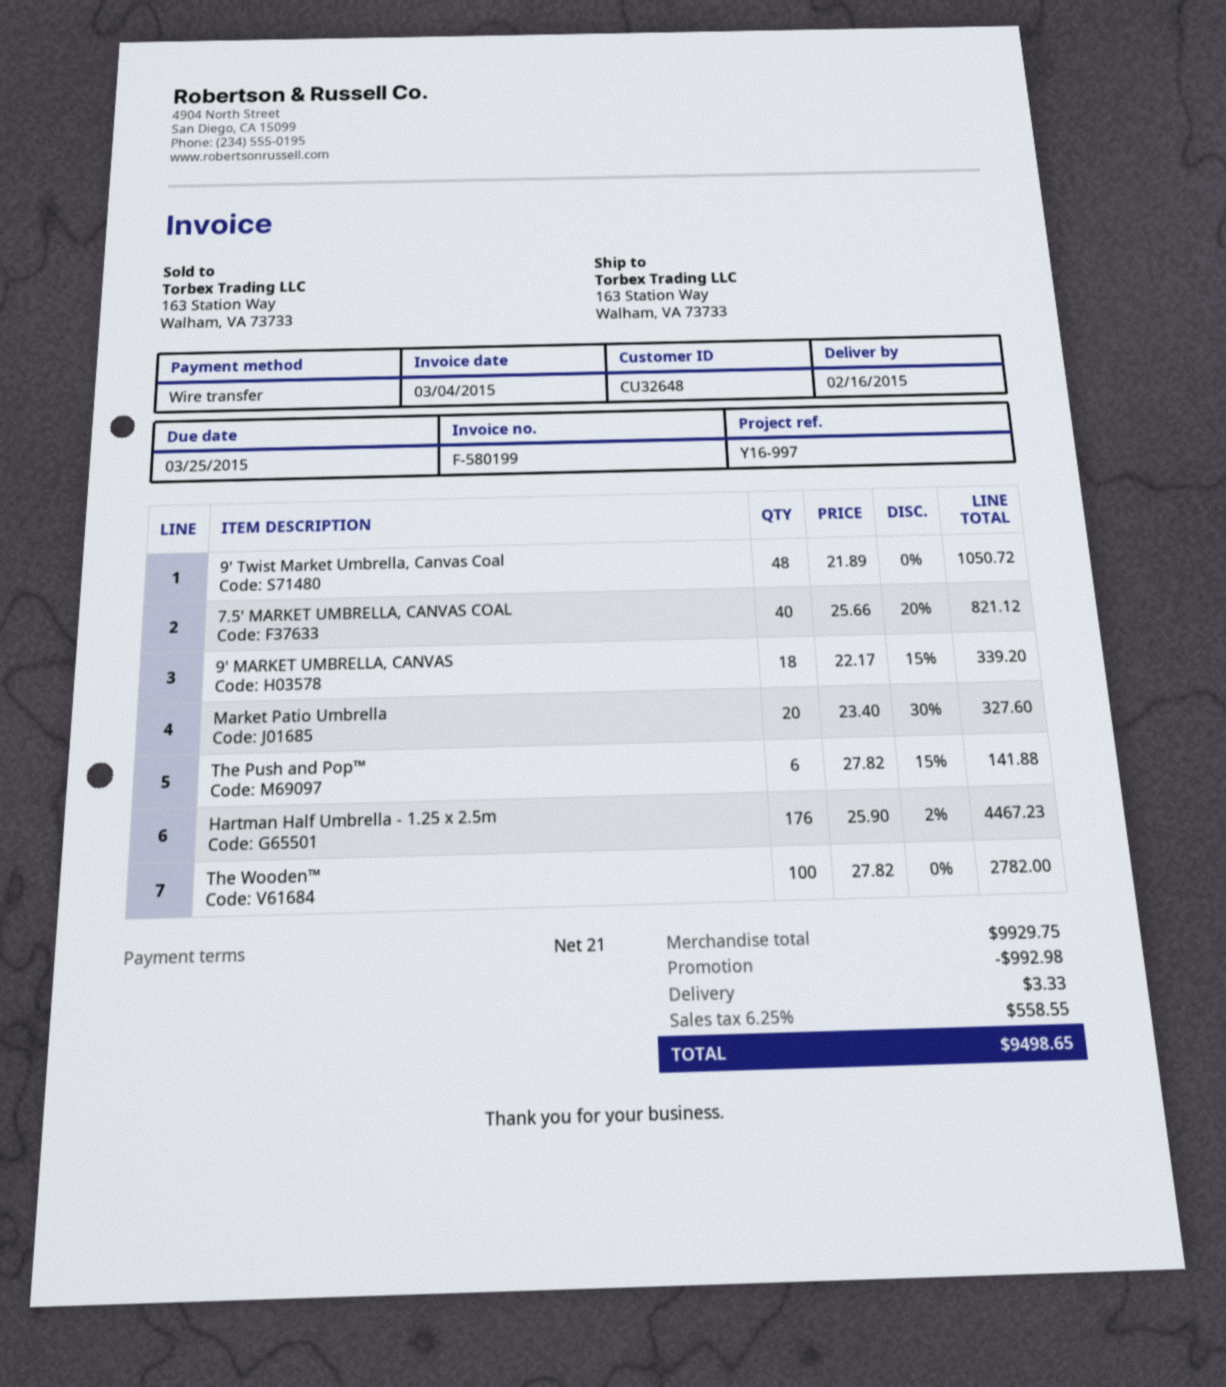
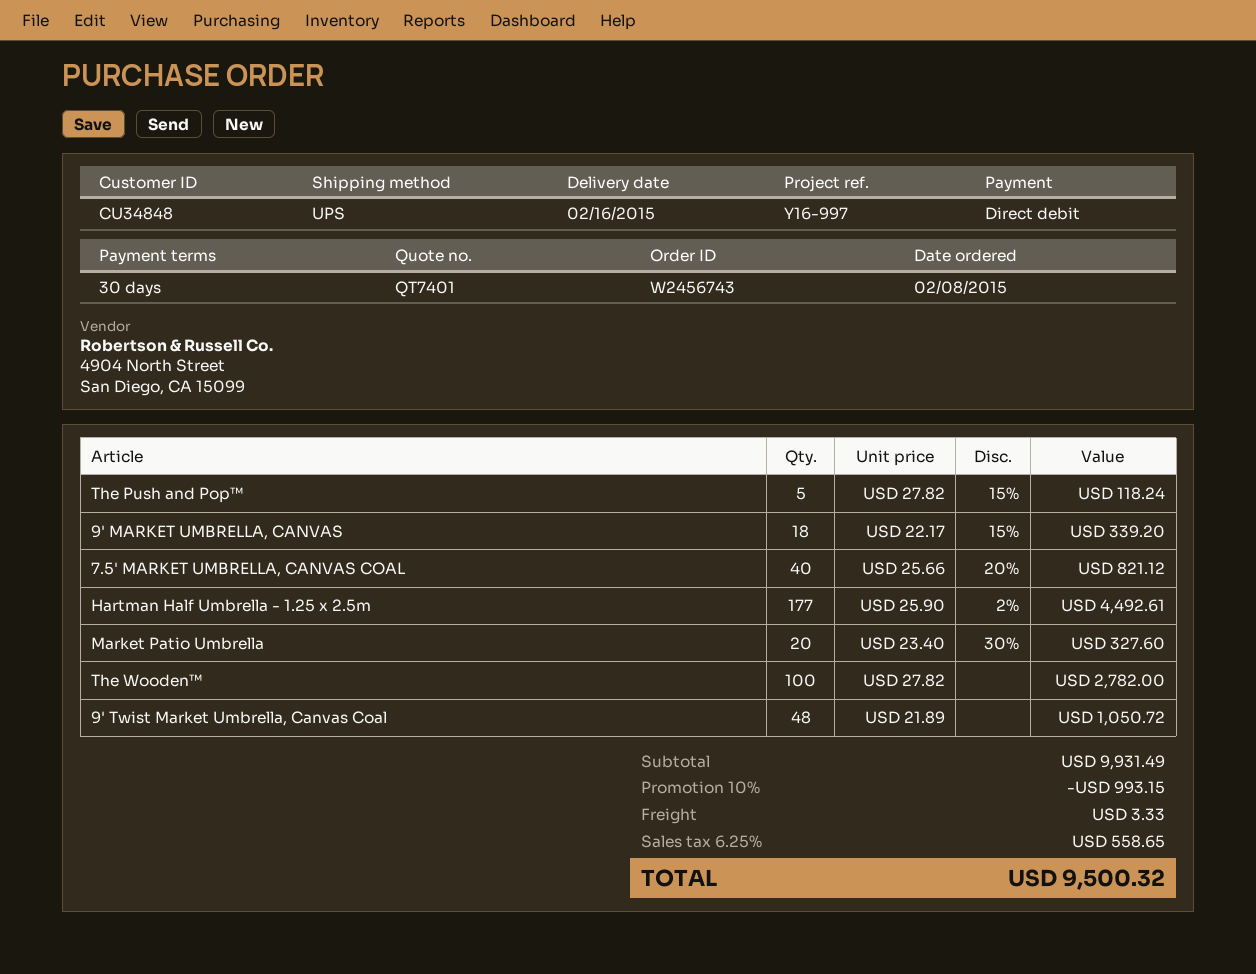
payment terms: 21 days -> 30 days
customer number: CU32648 -> CU34848
payment method: bank transfer -> direct debit
The Push and Pop™: 6 x 27.82 - 15% = 141.88 -> 5 x 27.82 - 15% = 118.24
Hartman Half Umbrella - 1.25 x 2.5m: 176 x 25.90 - 2% = 4467.23 -> 177 x 25.90 - 2% = 4492.61
subtotal: 9929.75 -> 9931.49
discount: 992.98 -> 993.15
tax: 6.25% = 558.55 -> 6.25% = 558.65
total: 9498.65 -> 9500.32

